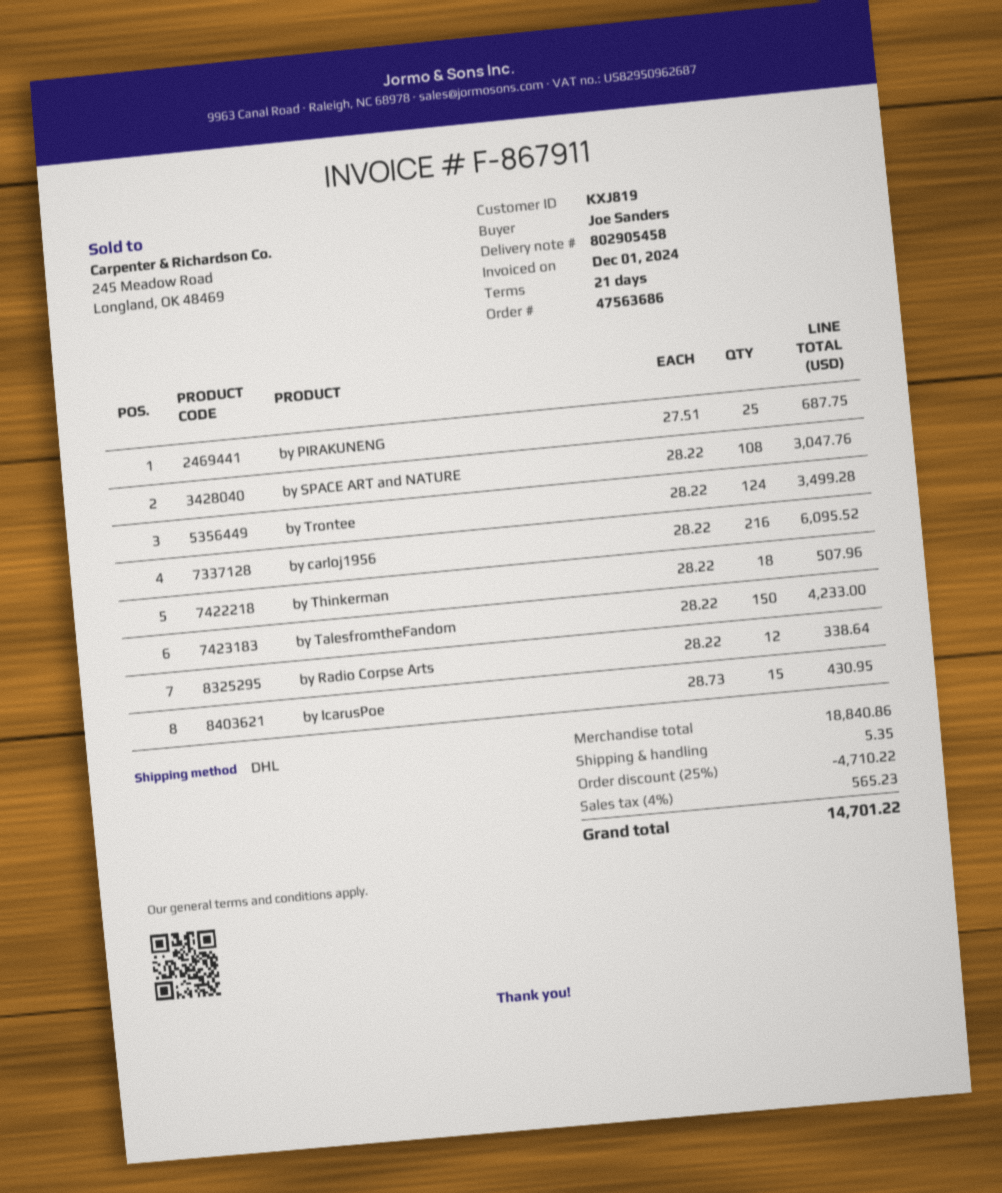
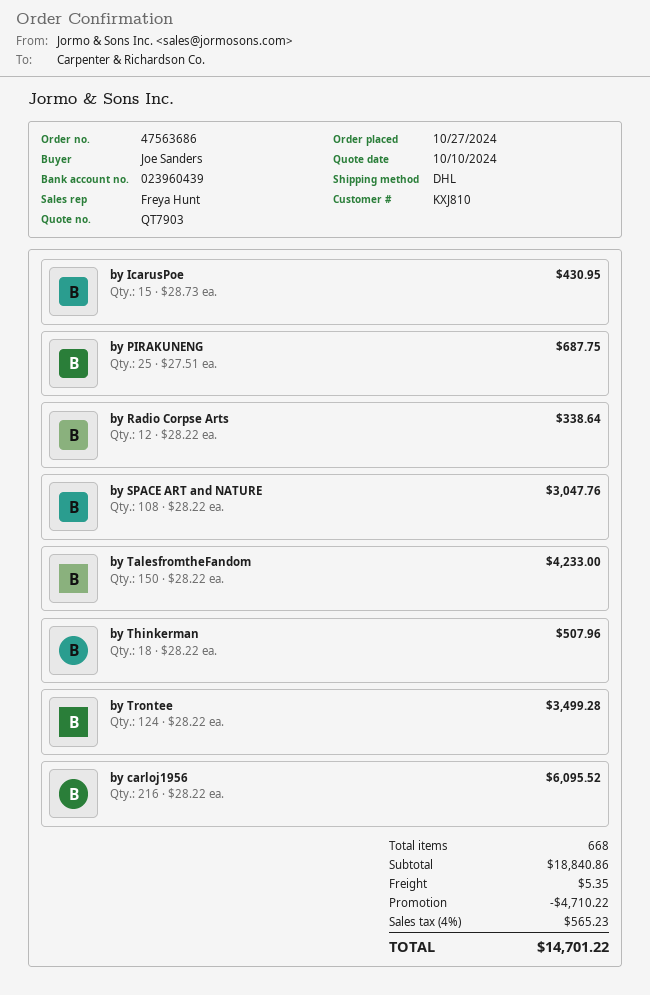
customer number: KXJ819 -> KXJ810

